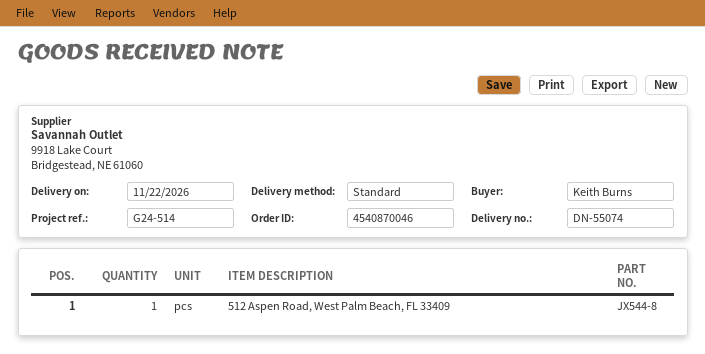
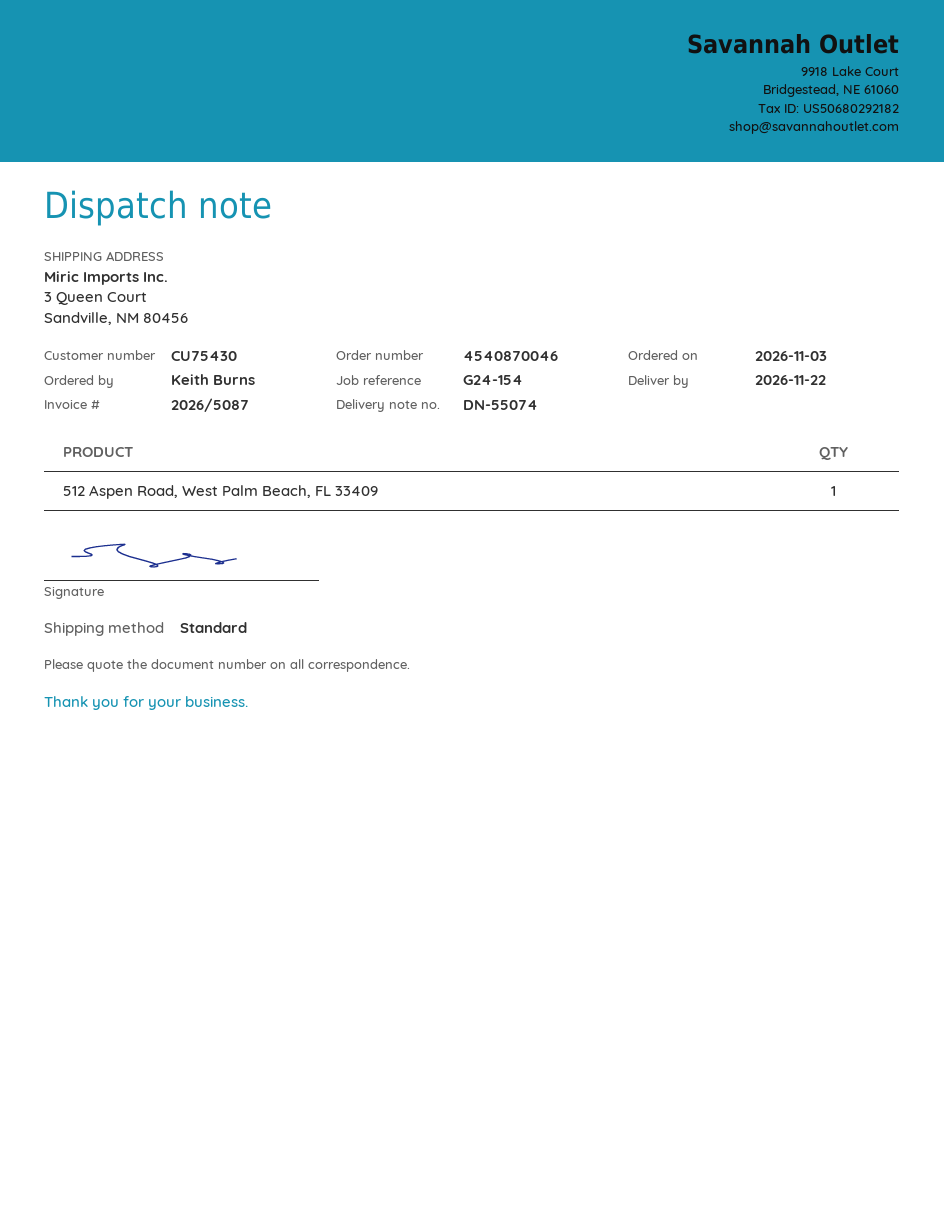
reference: G24-514 -> G24-154

